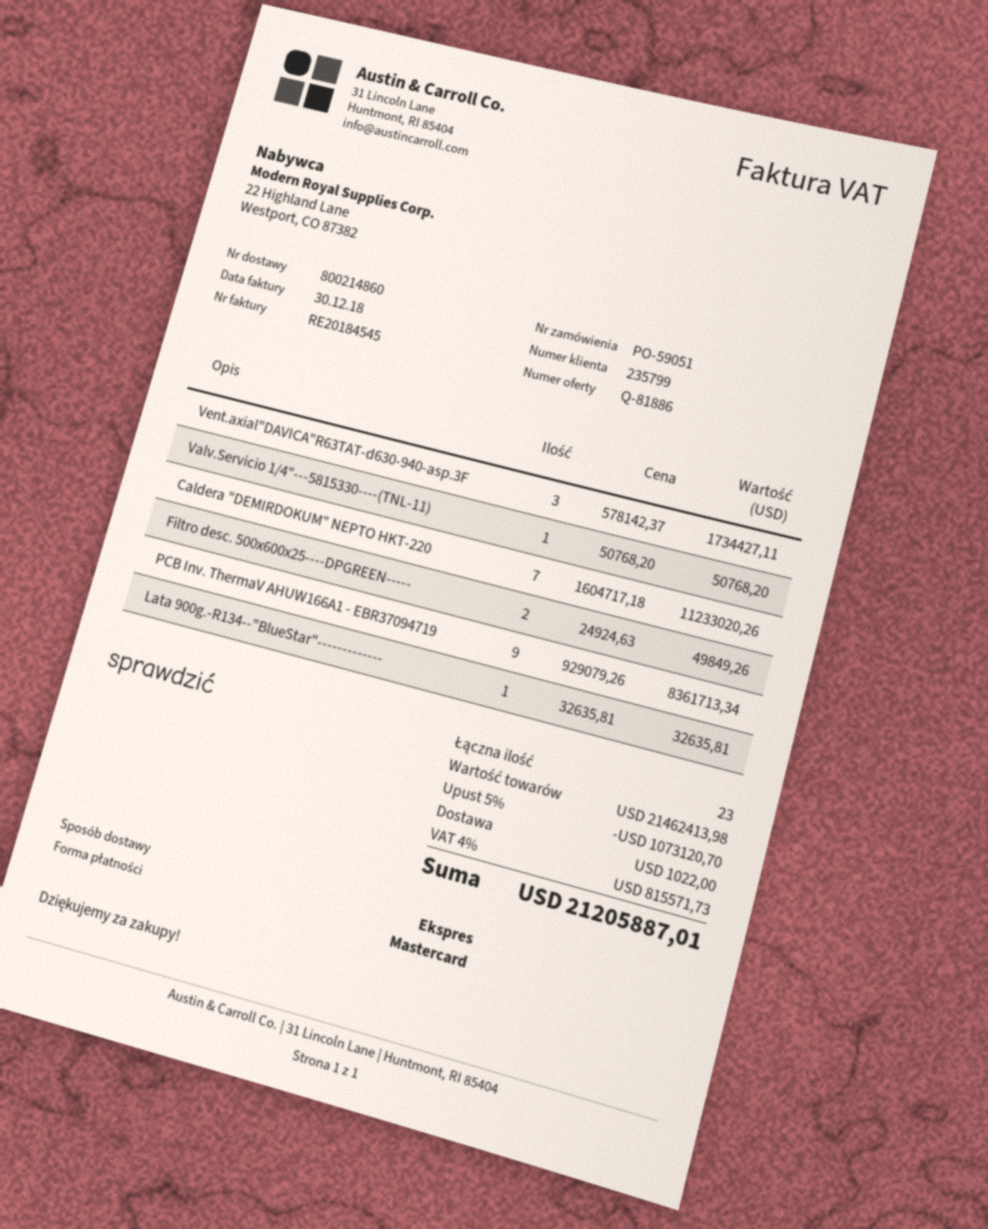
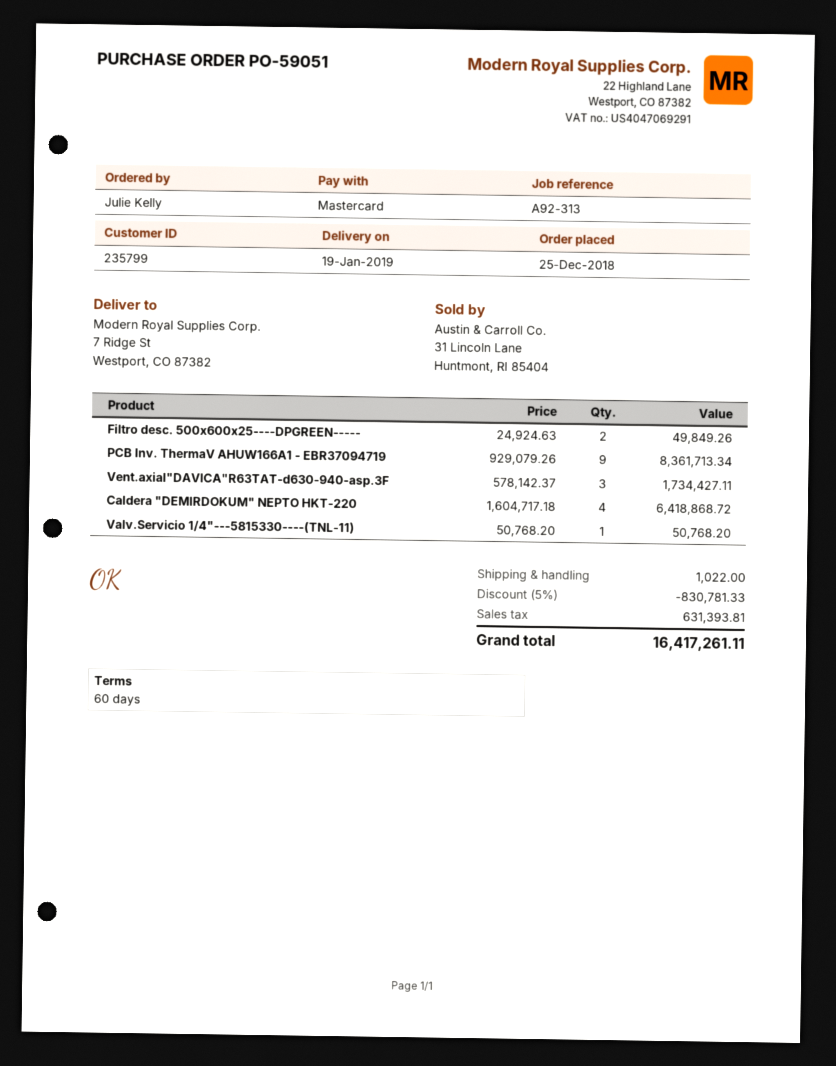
Caldera "DEMIRDOKUM" NEPTO HKT-220: 7 x 1604717.18 = 11233020.26 -> 4 x 1604717.18 = 6418868.72
Lata 900g.-R134--"BlueStar"-------------: 1 x 32635.81 = 32635.81 -> none
discount: 5% = 1073120.70 -> 5% = 830781.33
tax: 815571.73 -> 631393.81
total: 21205887.01 -> 16417261.11

